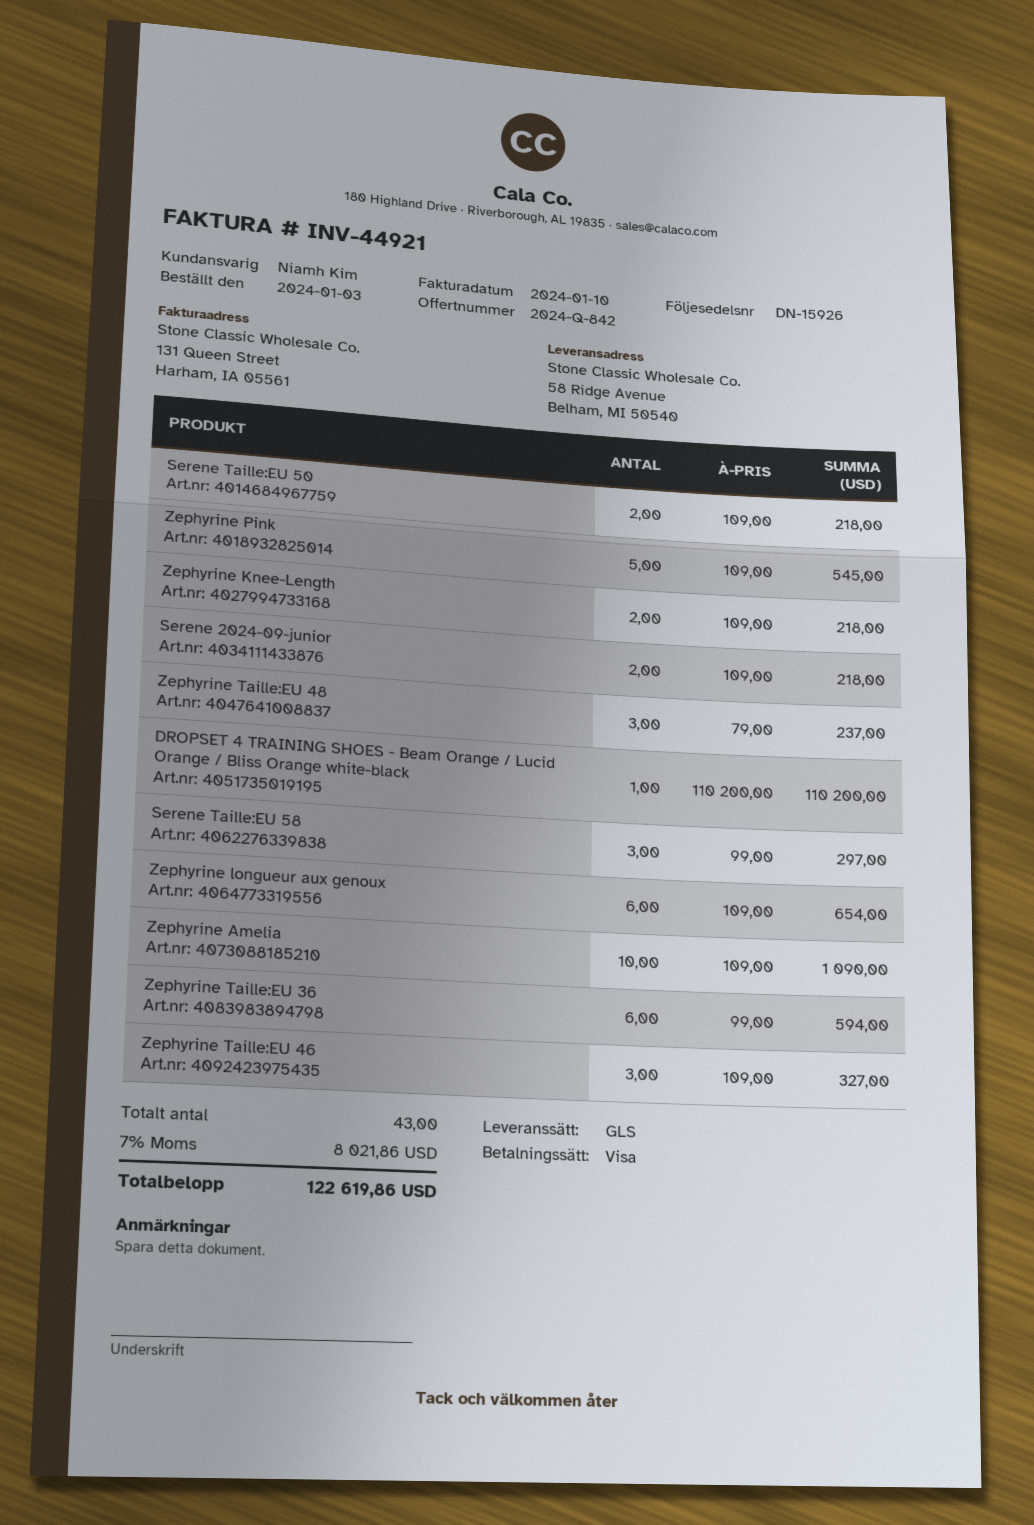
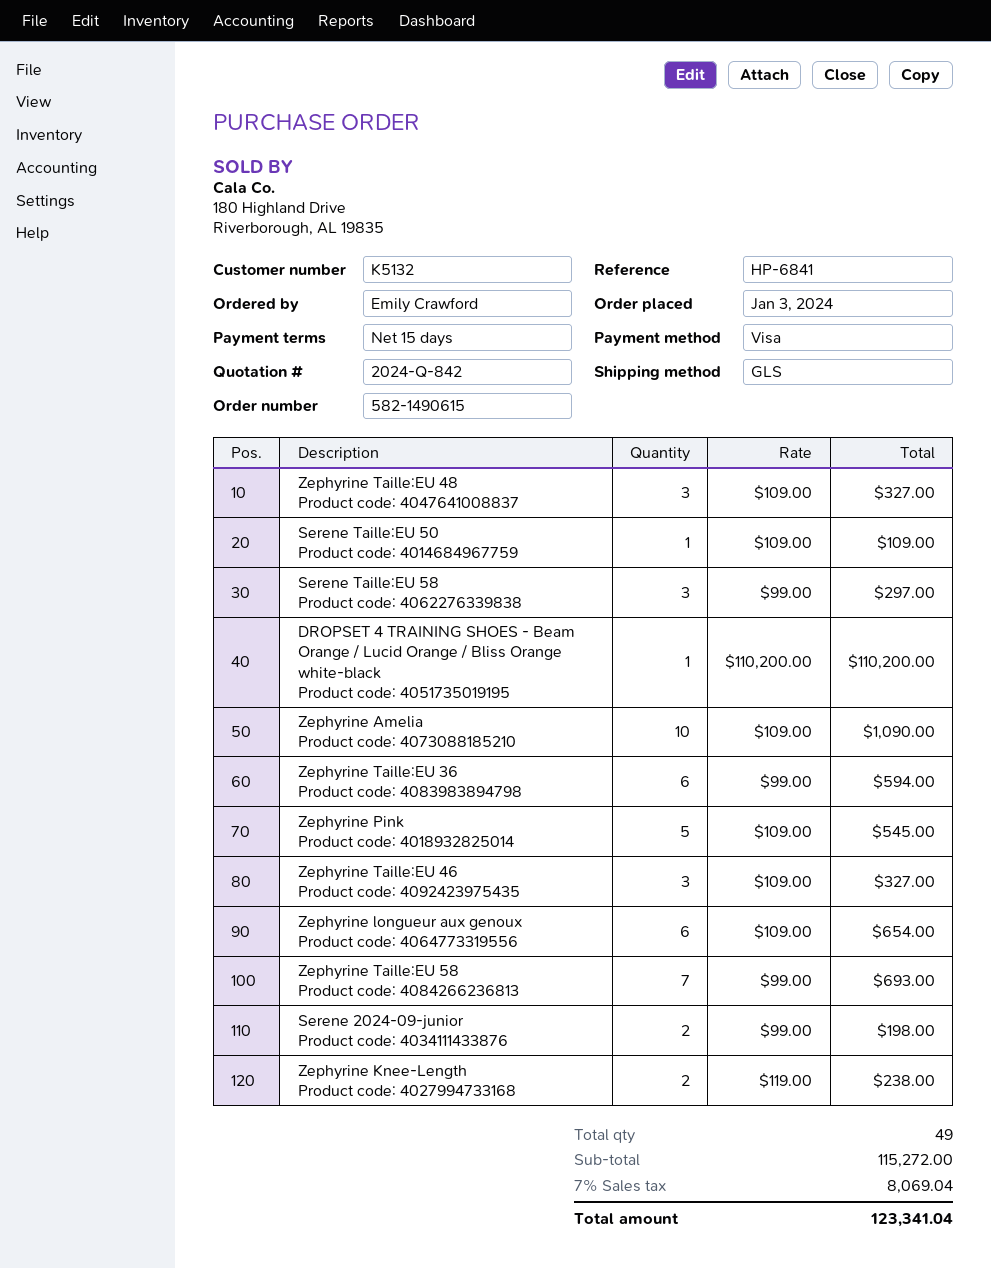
Serene Taille:EU 50: 2 x 109.00 = 218.00 -> 1 x 109.00 = 109.00
Zephyrine Knee-Length: 2 x 109.00 = 218.00 -> 2 x 119.00 = 238.00
Serene 2024-09-junior: 2 x 109.00 = 218.00 -> 2 x 99.00 = 198.00
Zephyrine Taille:EU 48: 3 x 79.00 = 237.00 -> 3 x 109.00 = 327.00
Zephyrine Taille:EU 58: none -> 7 x 99.00 = 693.00
total quantity: 43 -> 49
tax: 7% = 8021.86 -> 7% = 8069.04
total: 122619.86 -> 123341.04

